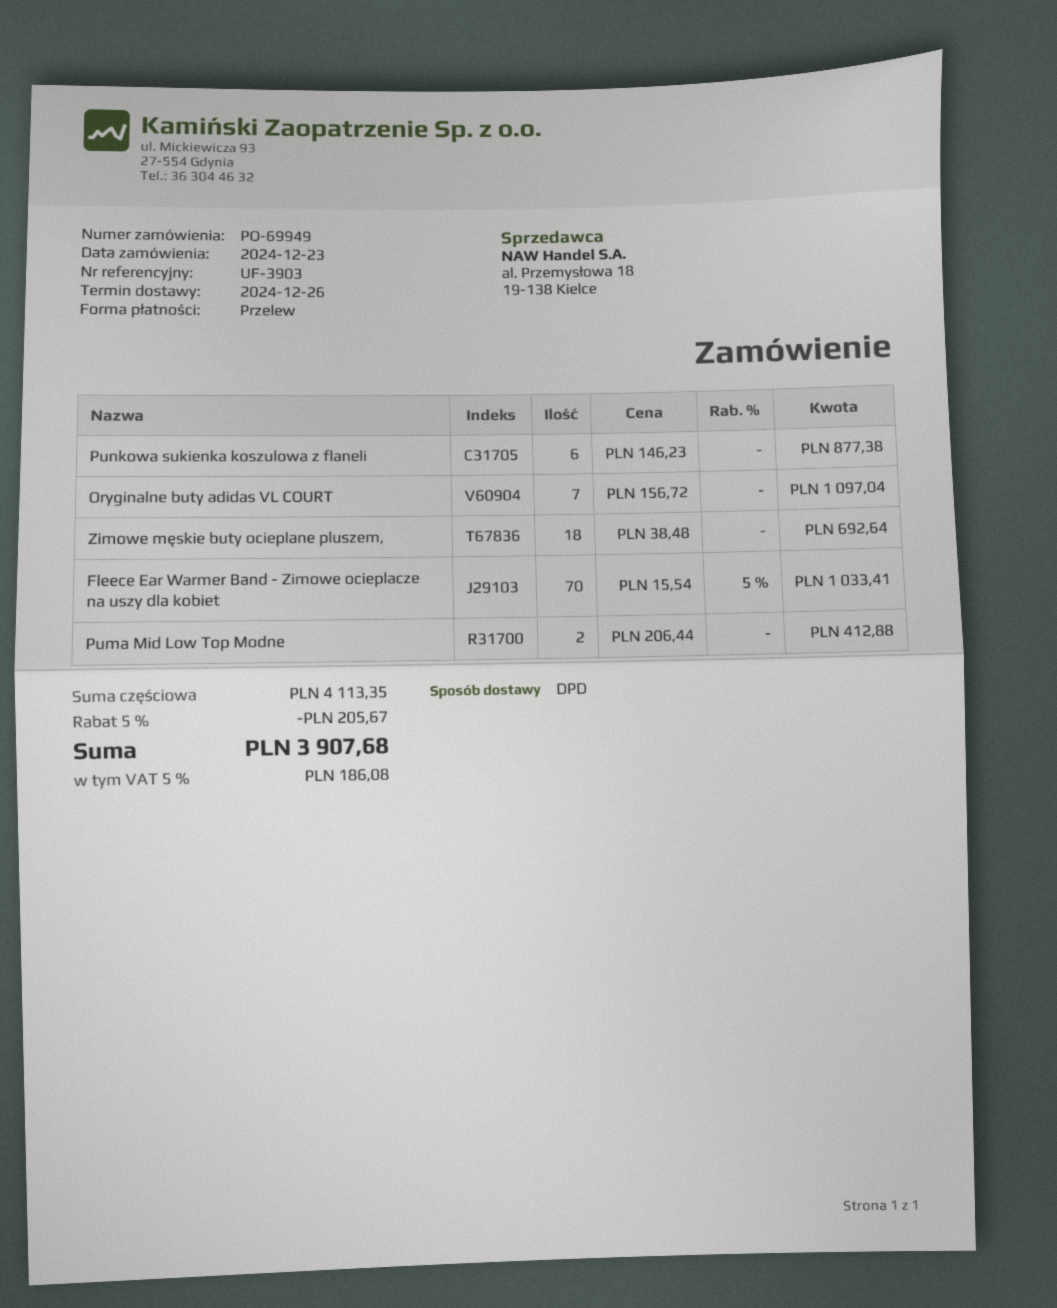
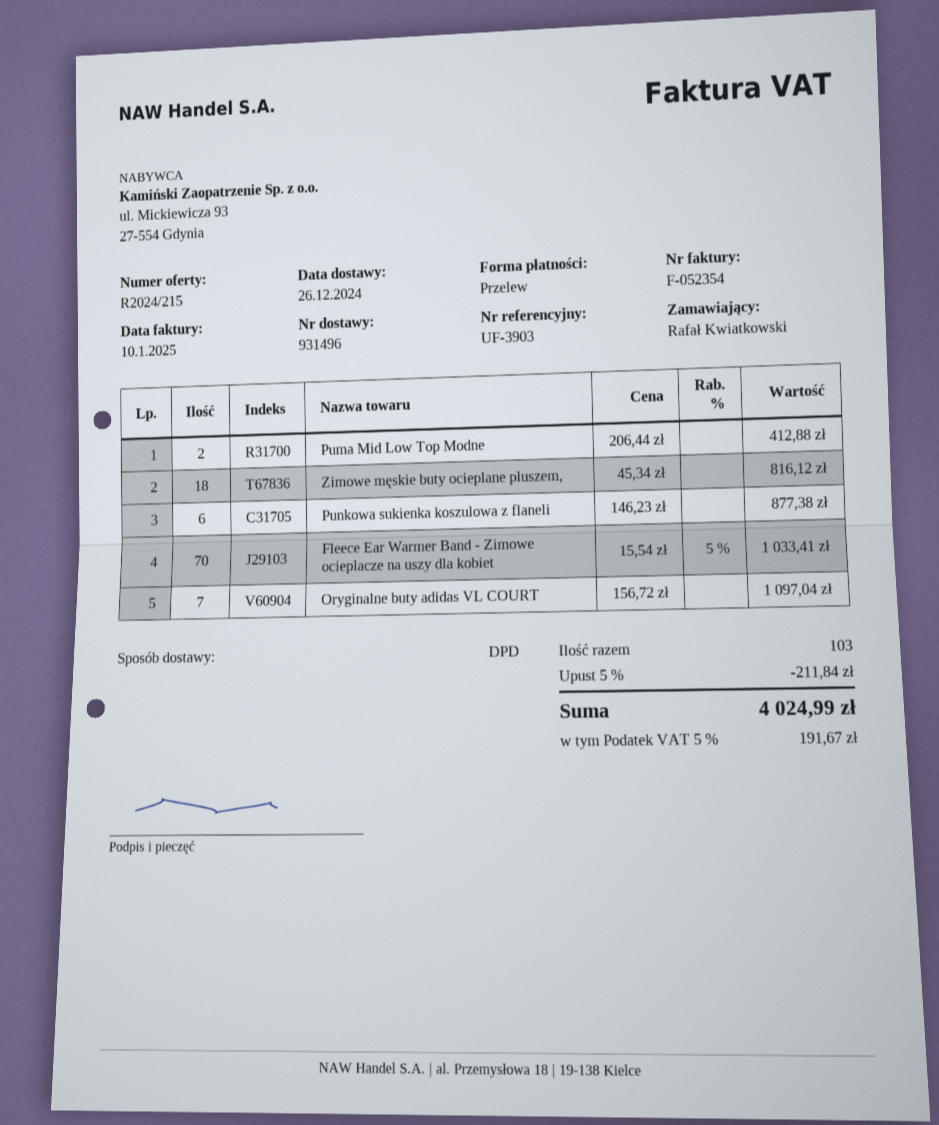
Zimowe męskie buty ocieplane pluszem,: 18 x 38.48 = 692.64 -> 18 x 45.34 = 816.12
discount: 5% = 205.67 -> 5% = 211.84
tax: 5% = 186.08 -> 5% = 191.67
total: 3907.68 -> 4024.99

